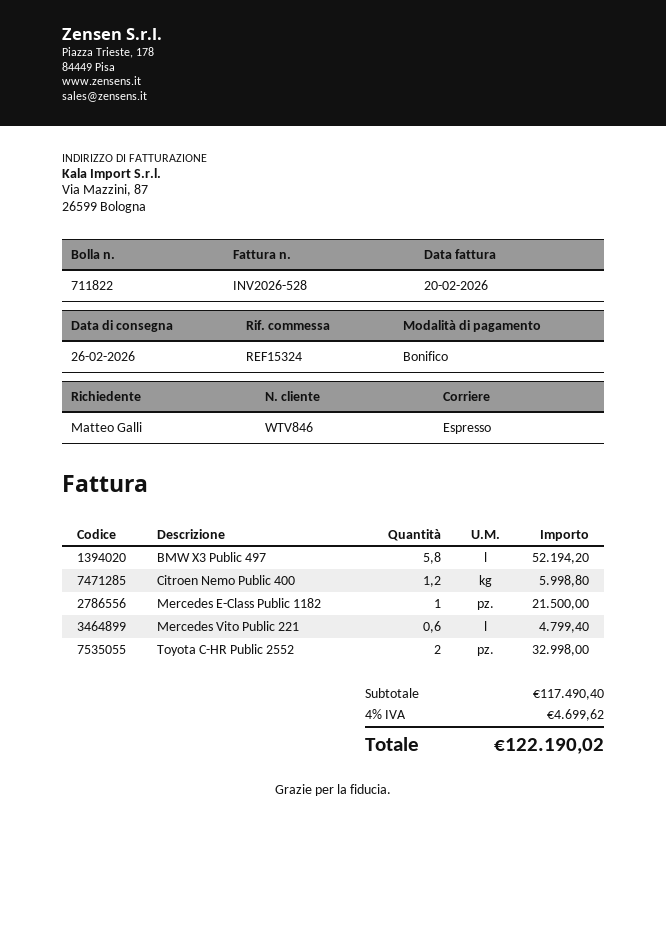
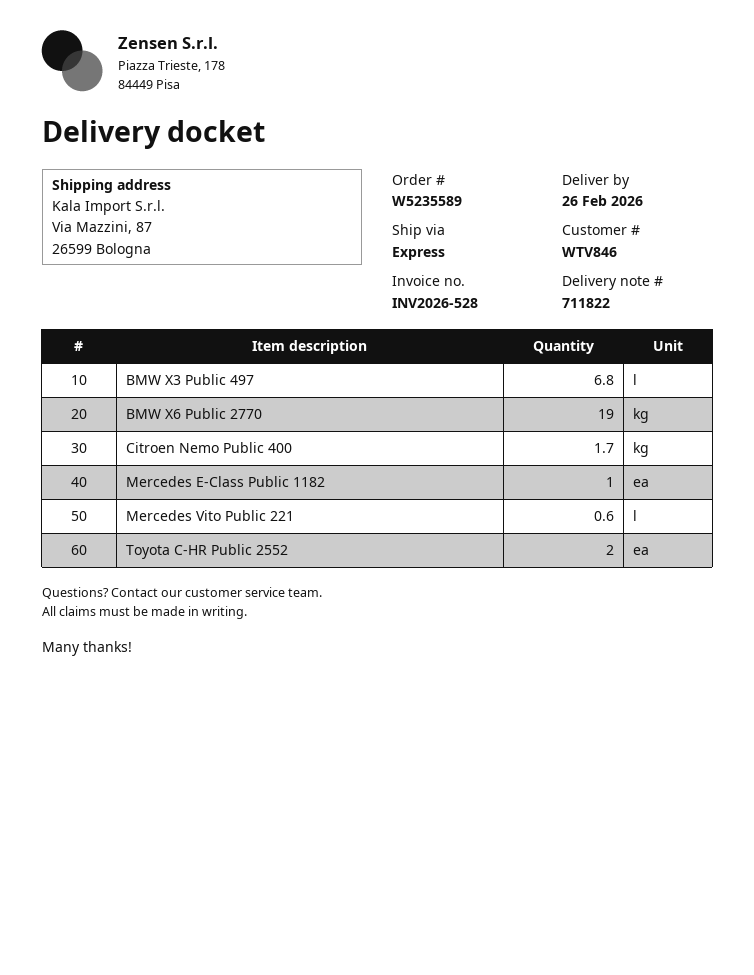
BMW X3 Public 497: 5.8 -> 6.8
Citroen Nemo Public 400: 1.2 -> 1.7
BMW X6 Public 2770: none -> 19

